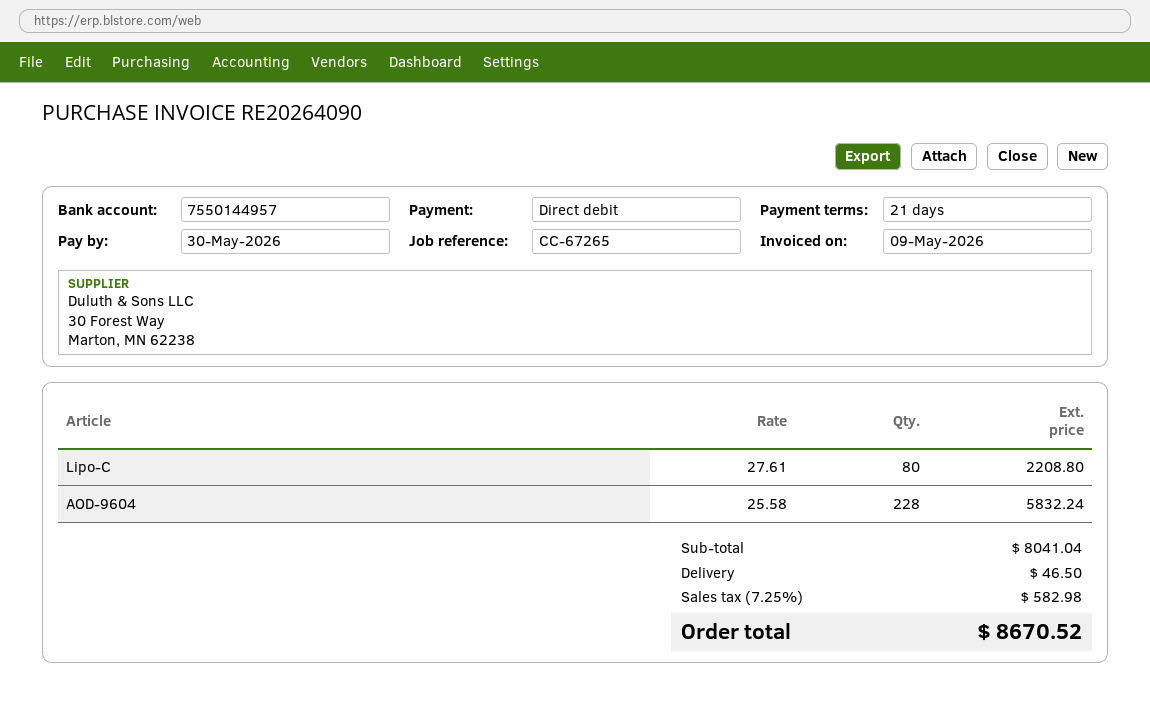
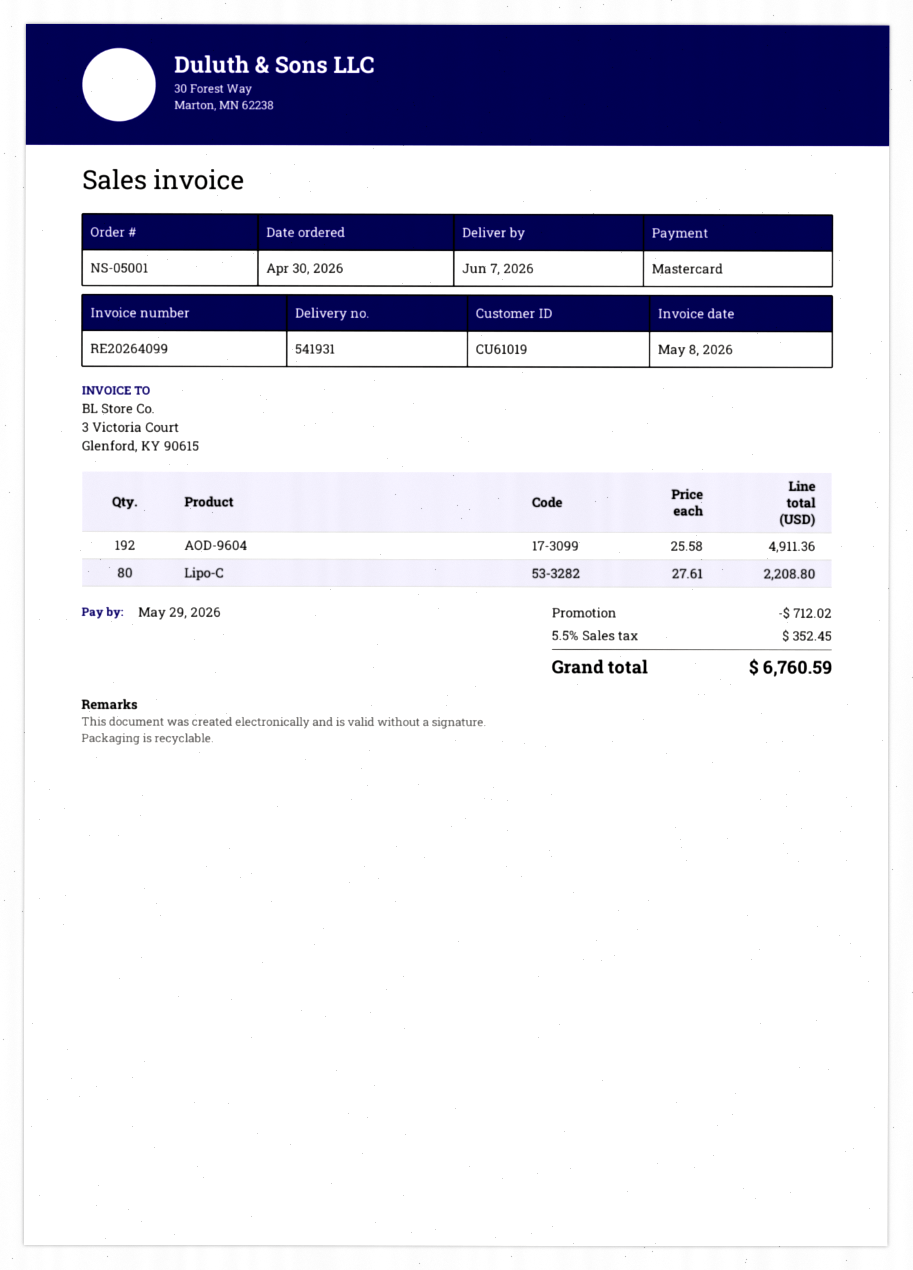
invoice number: RE20264090 -> RE20264099
invoice date: 2026-05-09 -> 2026-05-08
due date: 2026-05-30 -> 2026-05-29
payment method: direct debit -> Mastercard
AOD-9604: 228 x 25.58 = 5832.24 -> 192 x 25.58 = 4911.36
discount: none -> 712.02
shipping: 46.50 -> none
tax: 7.25% = 582.98 -> 5.5% = 352.45
total: 8670.52 -> 6760.59

